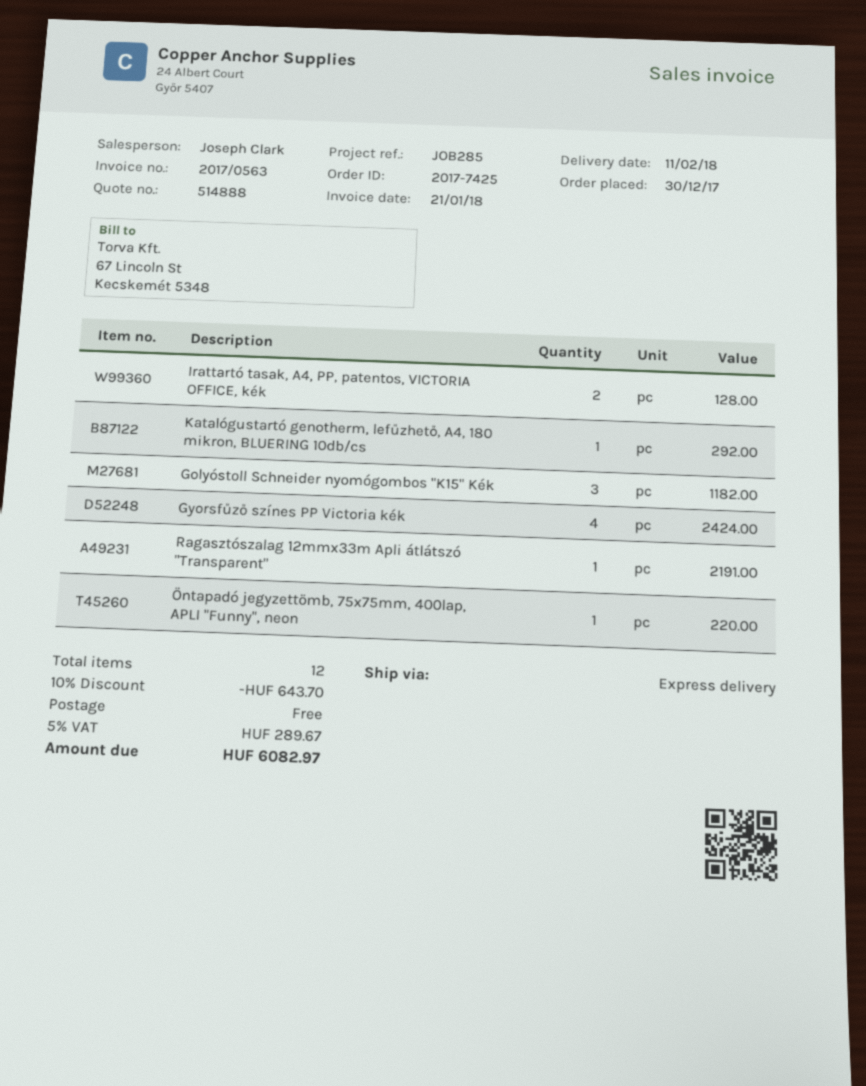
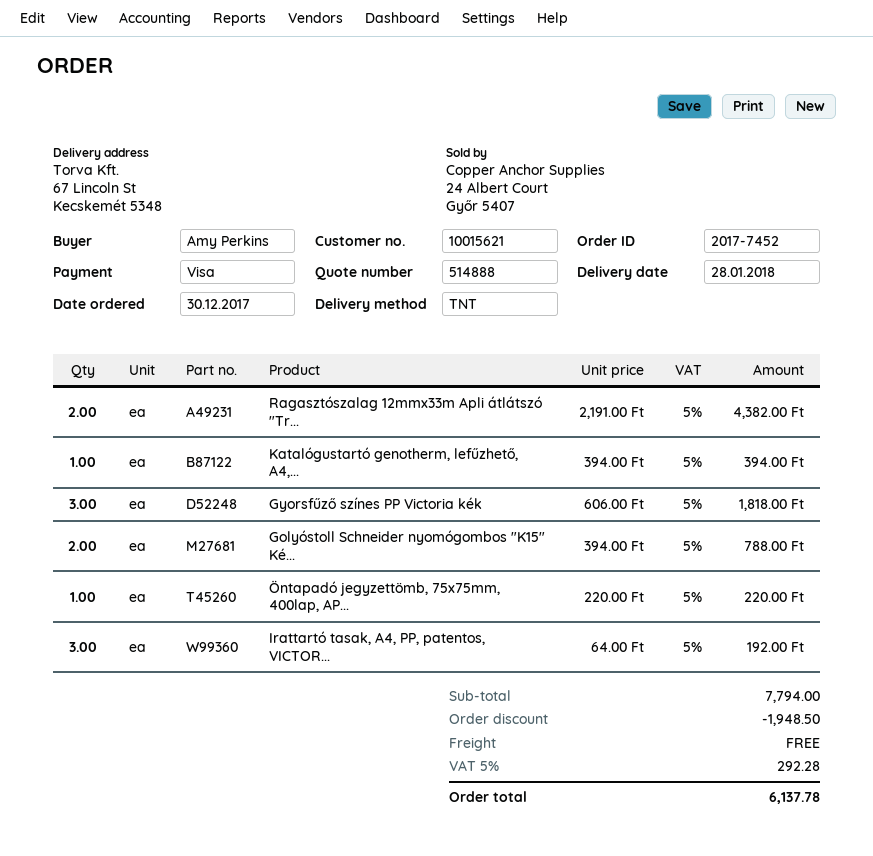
order number: 2017-7425 -> 2017-7452
delivery date: 2018-02-11 -> 2018-01-28
shipping method: express -> TNT
Irattartó tasak, A4, PP, patentos, VICTORIA OFFICE, kék: 2 for 128.00 -> 3 for 192.00
Katalógustartó genotherm, lefűzhető, A4, 180 mikron, BLUERING 10db/cs: 1 for 292.00 -> 1 for 394.00
Golyóstoll Schneider nyomógombos "K15" Kék: 3 for 1182.00 -> 2 for 788.00
Gyorsfűző színes PP Victoria kék: 4 for 2424.00 -> 3 for 1818.00
Ragasztószalag 12mmx33m Apli átlátszó "Transparent": 1 for 2191.00 -> 2 for 4382.00
discount: 643.70 -> 1948.50
tax: 5% = 289.67 -> 5% = 292.28
total: 6082.97 -> 6137.78

